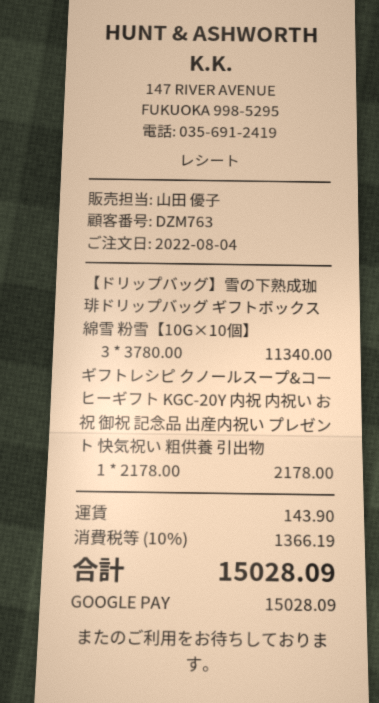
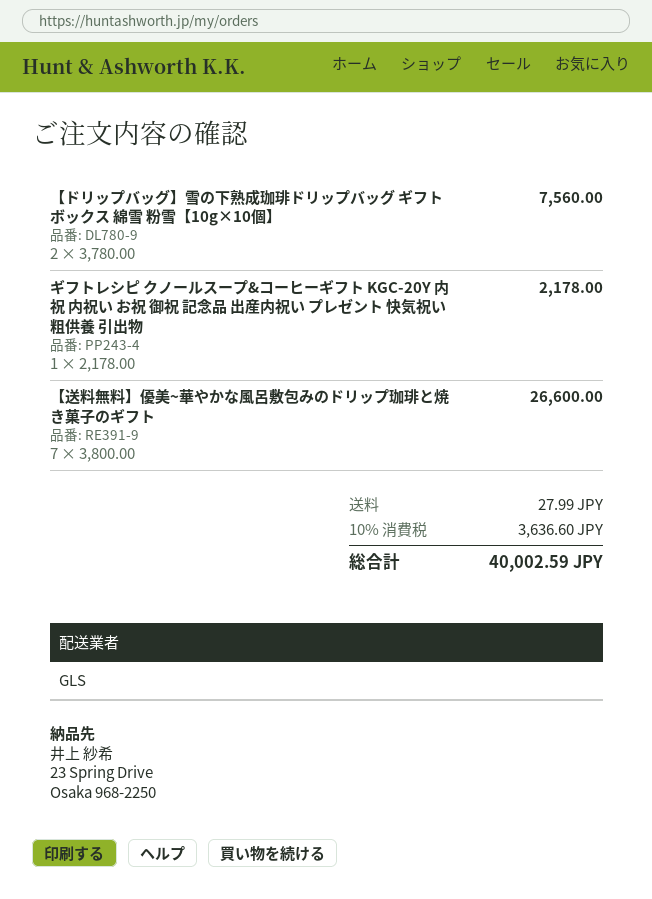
【ドリップバッグ】雪の下熟成珈琲ドリップバッグ ギフトボックス 綿雪 粉雪【10G×10個】: 3 x 3780.00 = 11340.00 -> 2 x 3780.00 = 7560.00
【送料無料】優美~華やかな風呂敷包みのドリップ珈琲と焼き菓子のギフト: none -> 7 x 3800.00 = 26600.00
shipping: 143.90 -> 27.99
tax: 10% = 1366.19 -> 10% = 3636.60
total: 15028.09 -> 40002.59

